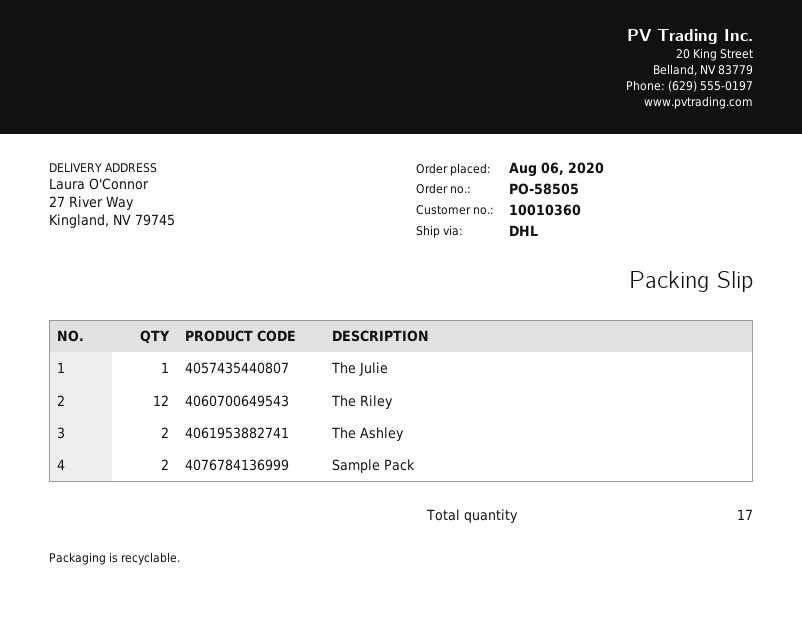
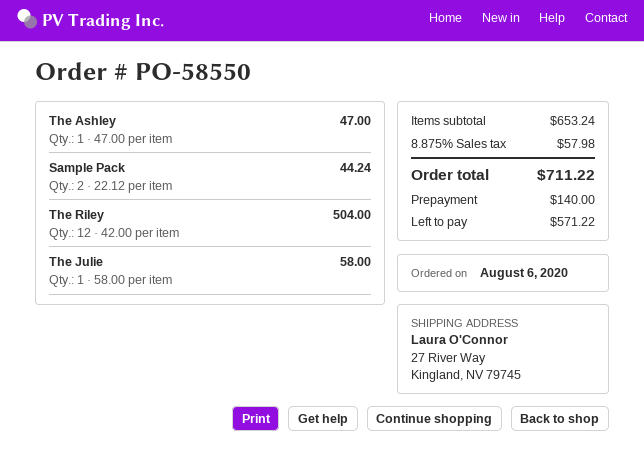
order number: PO-58505 -> PO-58550
The Ashley: 2 -> 1

